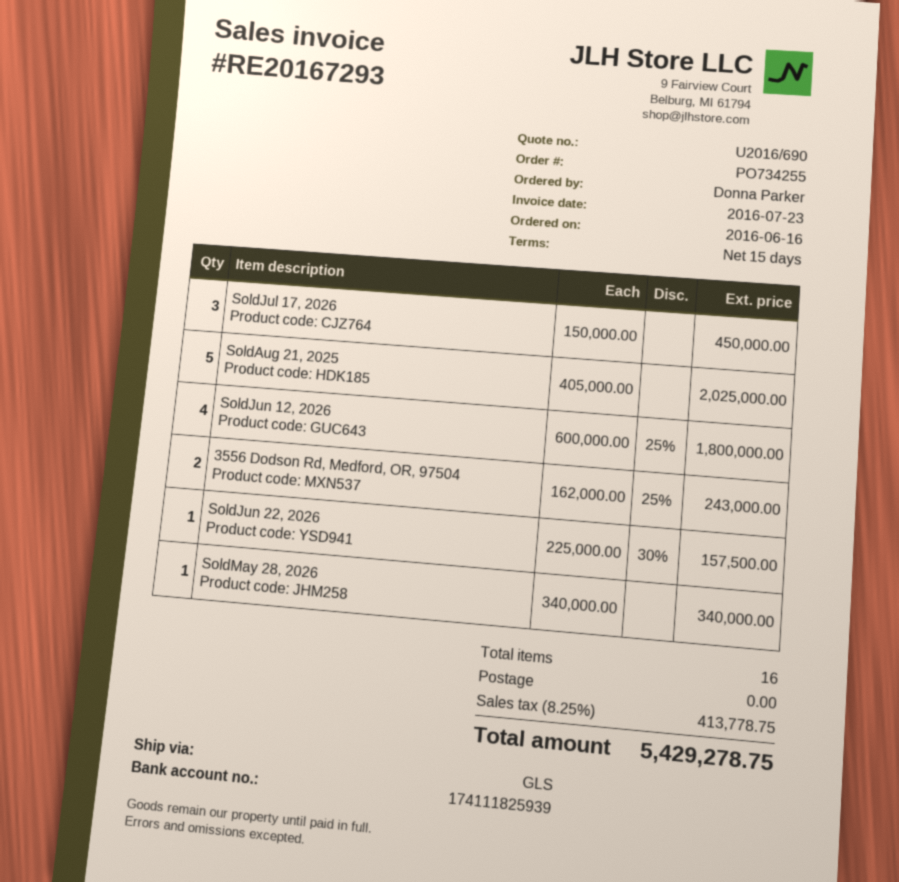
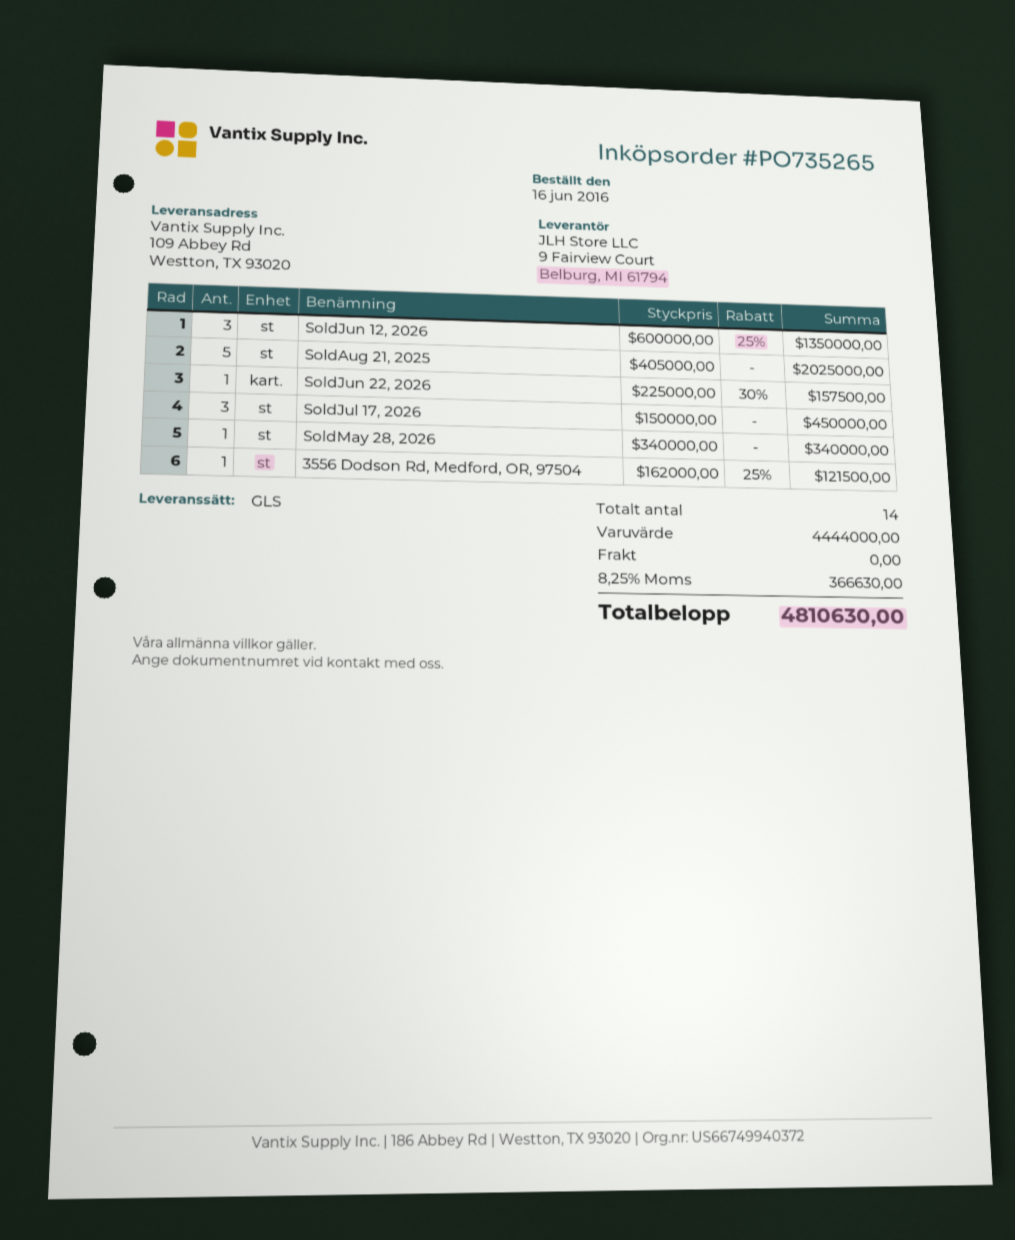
order number: PO734255 -> PO735265
SoldJun 12, 2026: 4 x 600000.00 - 25% = 1800000.00 -> 3 x 600000.00 - 25% = 1350000.00
3556 Dodson Rd, Medford, OR, 97504: 2 x 162000.00 - 25% = 243000.00 -> 1 x 162000.00 - 25% = 121500.00
total quantity: 16 -> 14
tax: 8.25% = 413778.75 -> 8.25% = 366630.00
total: 5429278.75 -> 4810630.00

